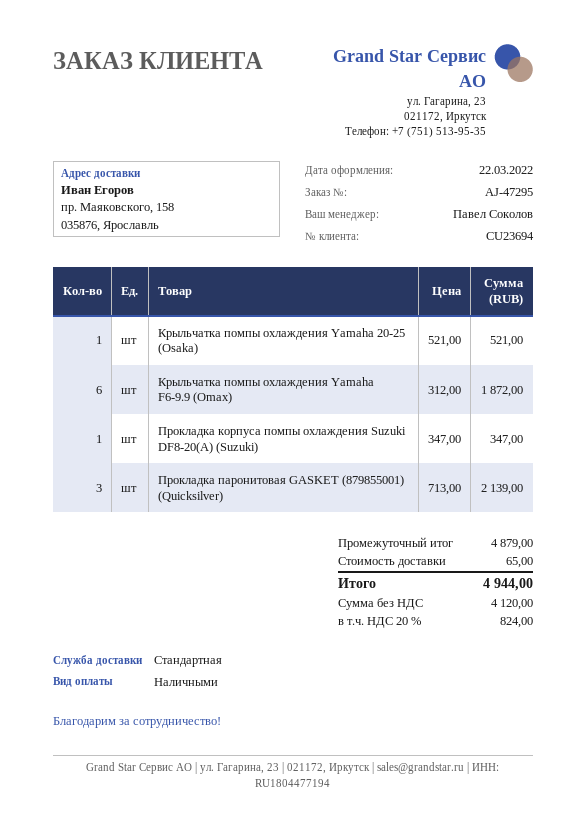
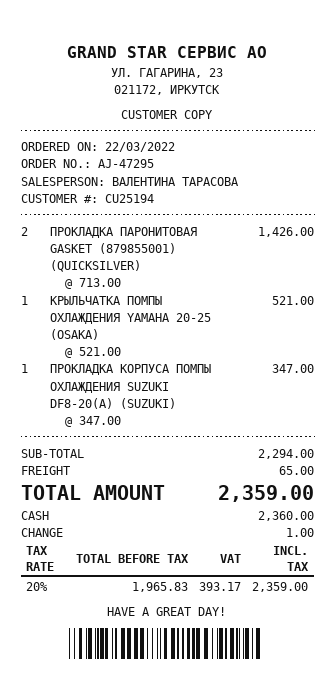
customer number: CU23694 -> CU25194
sales rep: Павел Соколов -> ВАЛЕНТИНА ТАРАСОВА
Крыльчатка помпы охлаждения Yamaha F6-9.9 (Omax): 6 x 312.00 = 1872.00 -> none
Прокладка паронитовая GASKET (879855001) (Quicksilver): 3 x 713.00 = 2139.00 -> 2 x 713.00 = 1426.00
subtotal: 4879.00 -> 2294.00
net: 4120.00 -> 1965.83
tax: 20% = 824.00 -> 20% = 393.17
total: 4944.00 -> 2359.00

